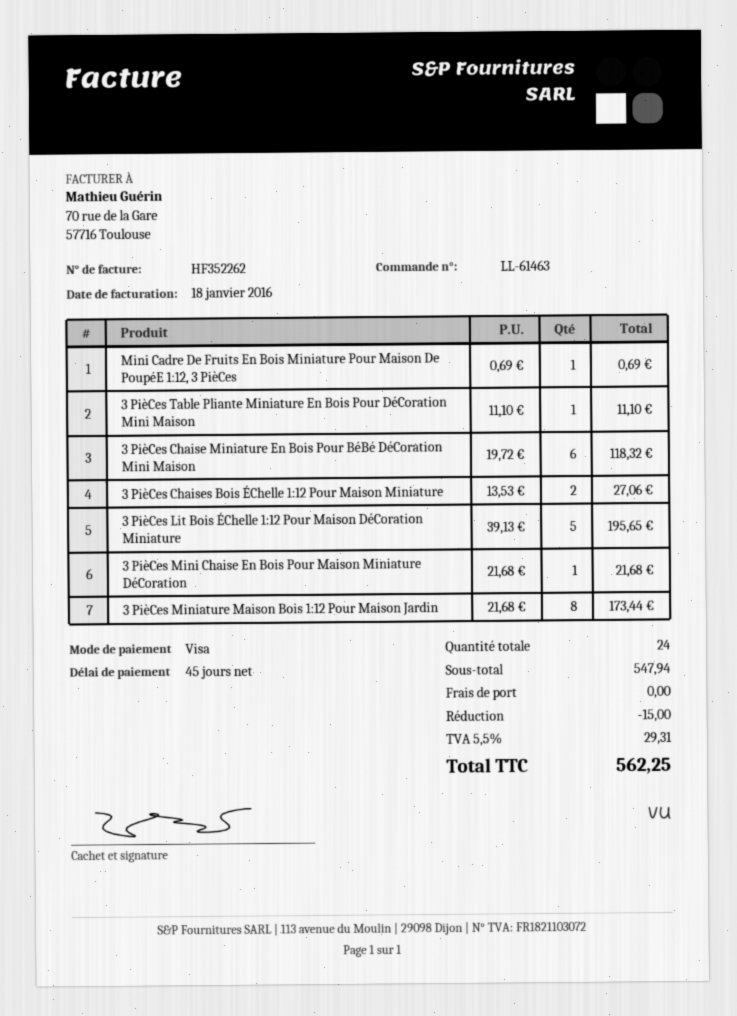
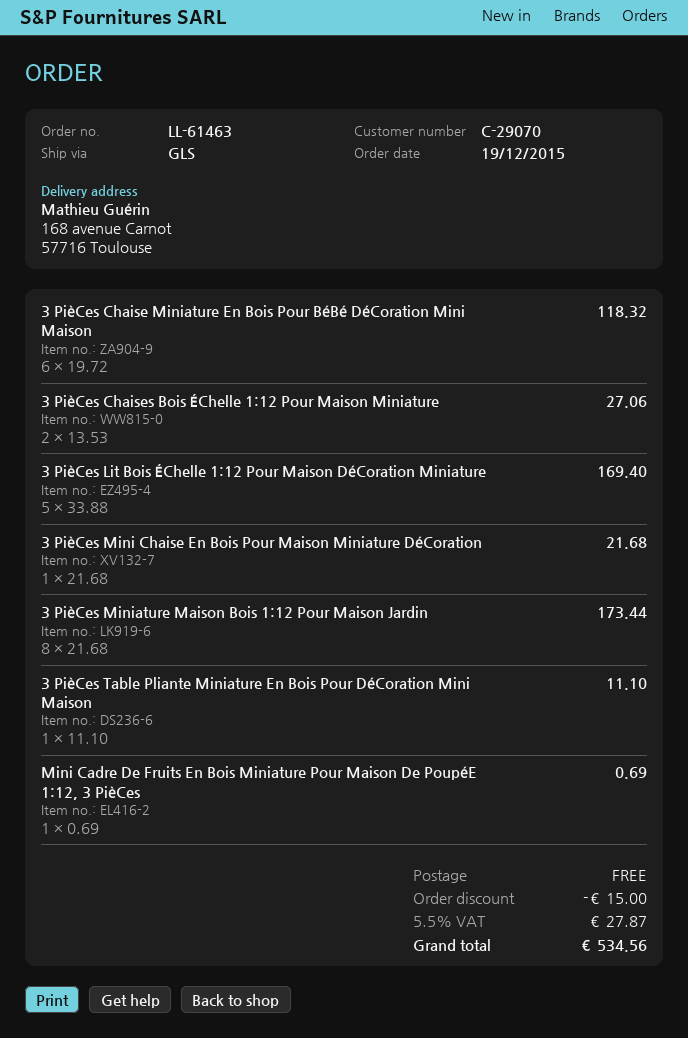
3 PièCes Lit Bois ÉChelle 1:12 Pour Maison DéCoration Miniature: 5 x 39.13 = 195.65 -> 5 x 33.88 = 169.40
tax: 5.5% = 29.31 -> 5.5% = 27.87
total: 562.25 -> 534.56

